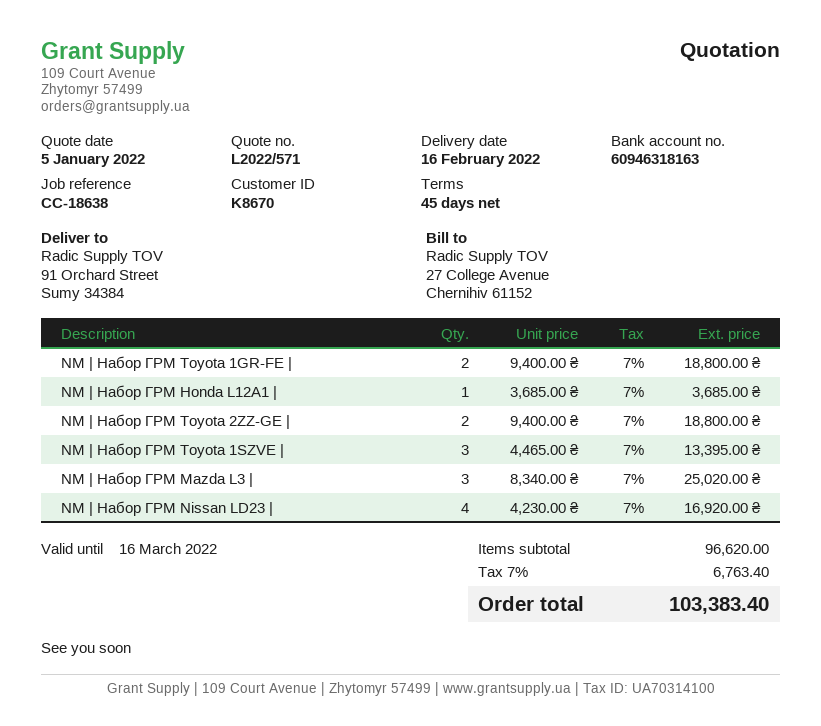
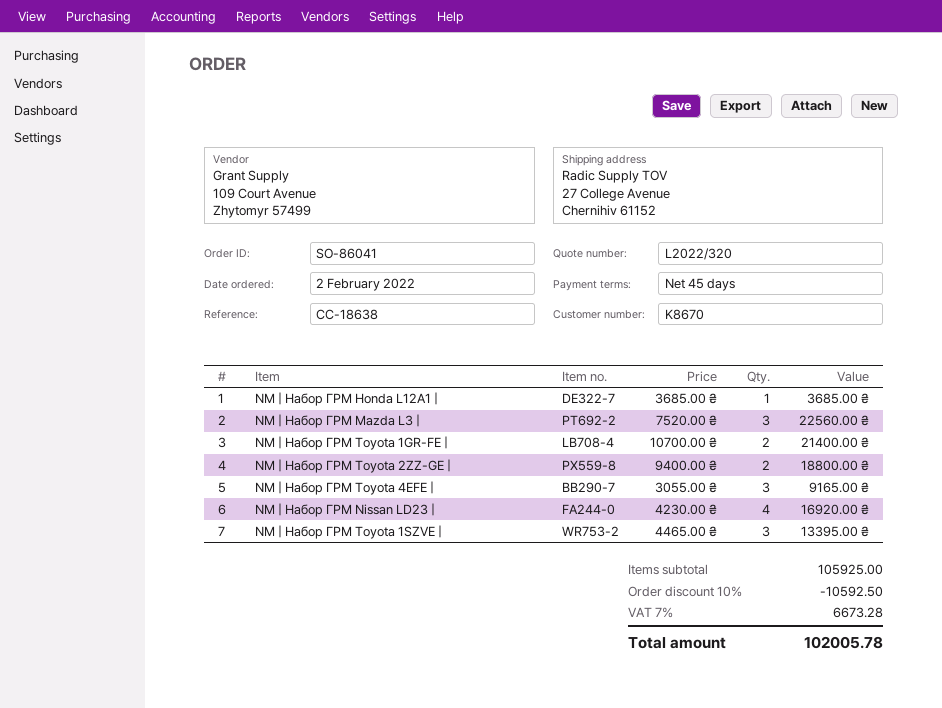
quote number: L2022/571 -> L2022/320
ship to: 91 Orchard Street, Sumy 34384 -> 27 College Avenue, Chernihiv 61152
NM | Набор ГРМ Toyota 1GR-FE |: 2 x 9400.00 = 18800.00 -> 2 x 10700.00 = 21400.00
NM | Набор ГРМ Mazda L3 |: 3 x 8340.00 = 25020.00 -> 3 x 7520.00 = 22560.00
NM | Набор ГРМ Toyota 4EFE |: none -> 3 x 3055.00 = 9165.00
subtotal: 96620.00 -> 105925.00
discount: none -> 10% = 10592.50
tax: 7% = 6763.40 -> 7% = 6673.28
total: 103383.40 -> 102005.78

